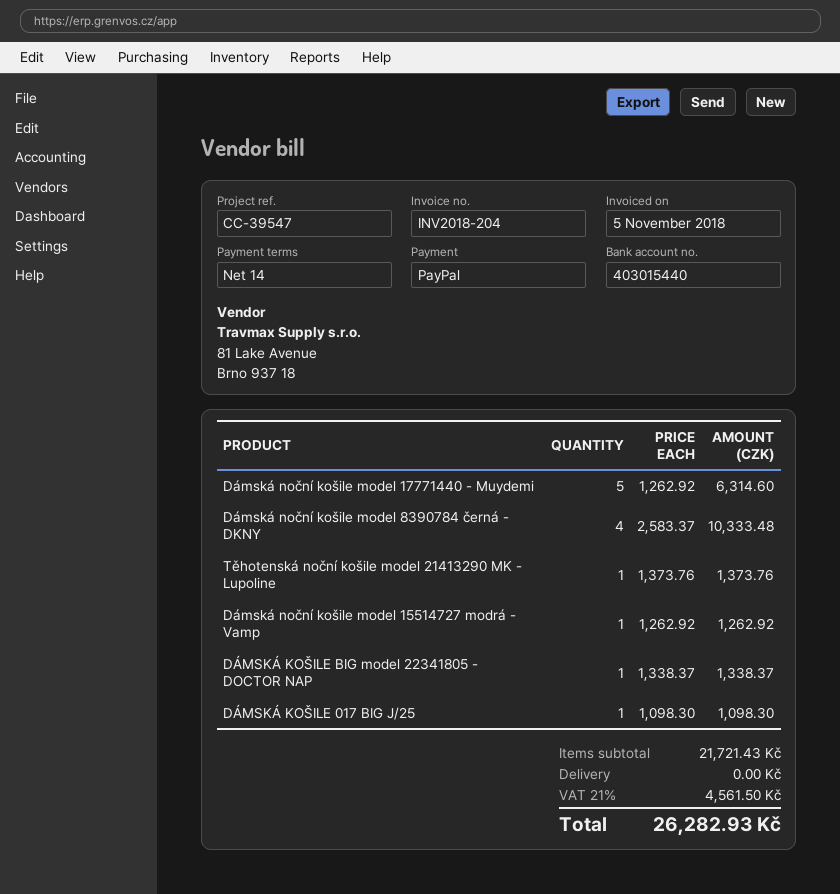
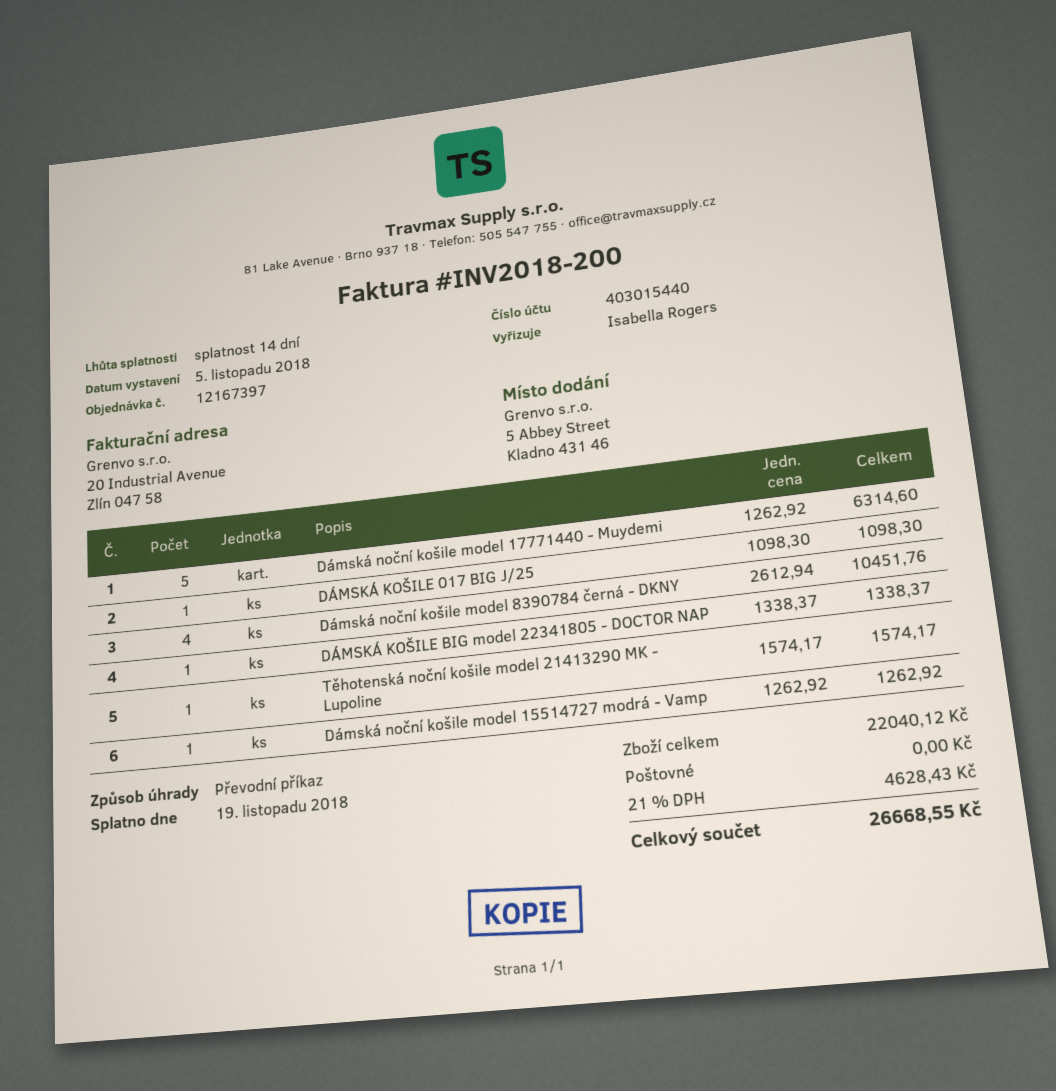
invoice number: INV2018-204 -> INV2018-200
payment method: PayPal -> bank transfer
Dámská noční košile model 8390784 černá - DKNY: 4 x 2583.37 = 10333.48 -> 4 x 2612.94 = 10451.76
Těhotenská noční košile model 21413290 MK - Lupoline: 1 x 1373.76 = 1373.76 -> 1 x 1574.17 = 1574.17
subtotal: 21721.43 -> 22040.12
tax: 21% = 4561.50 -> 21% = 4628.43
total: 26282.93 -> 26668.55

